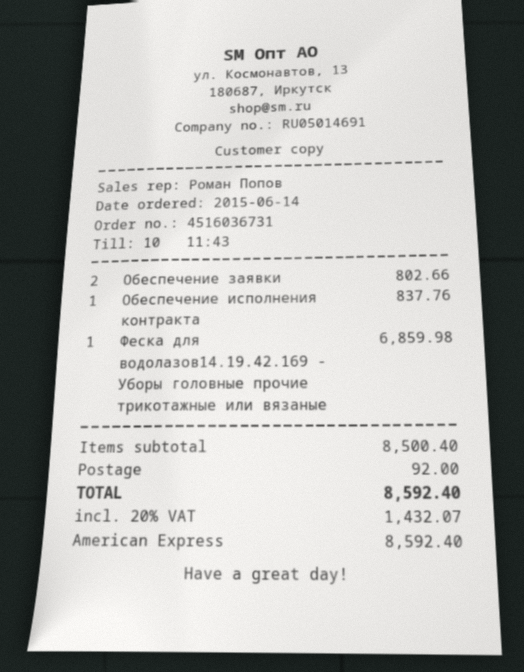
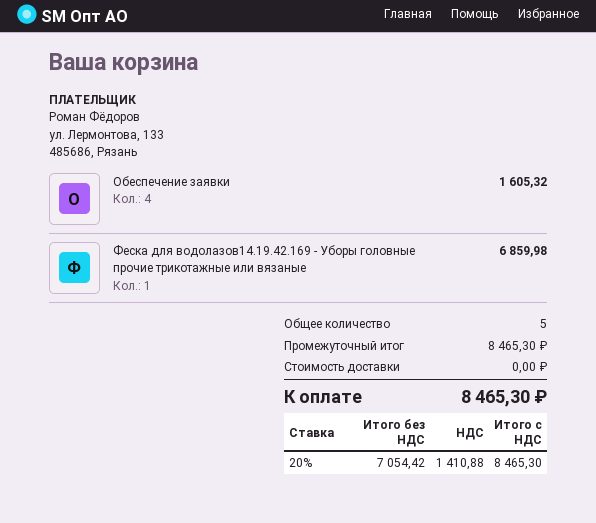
Обеспечение заявки: 2 for 802.66 -> 4 for 1605.32
Обеспечение исполнения контракта: 1 for 837.76 -> none
subtotal: 8500.40 -> 8465.30
shipping: 92.00 -> 0.00
tax: 20% = 1432.07 -> 20% = 1410.88
total: 8592.40 -> 8465.30

